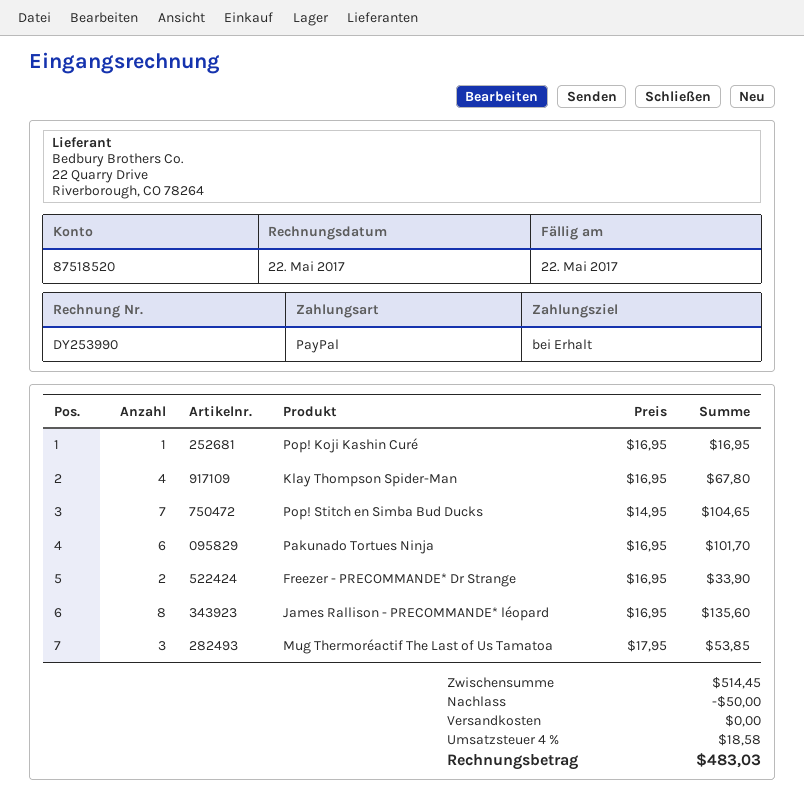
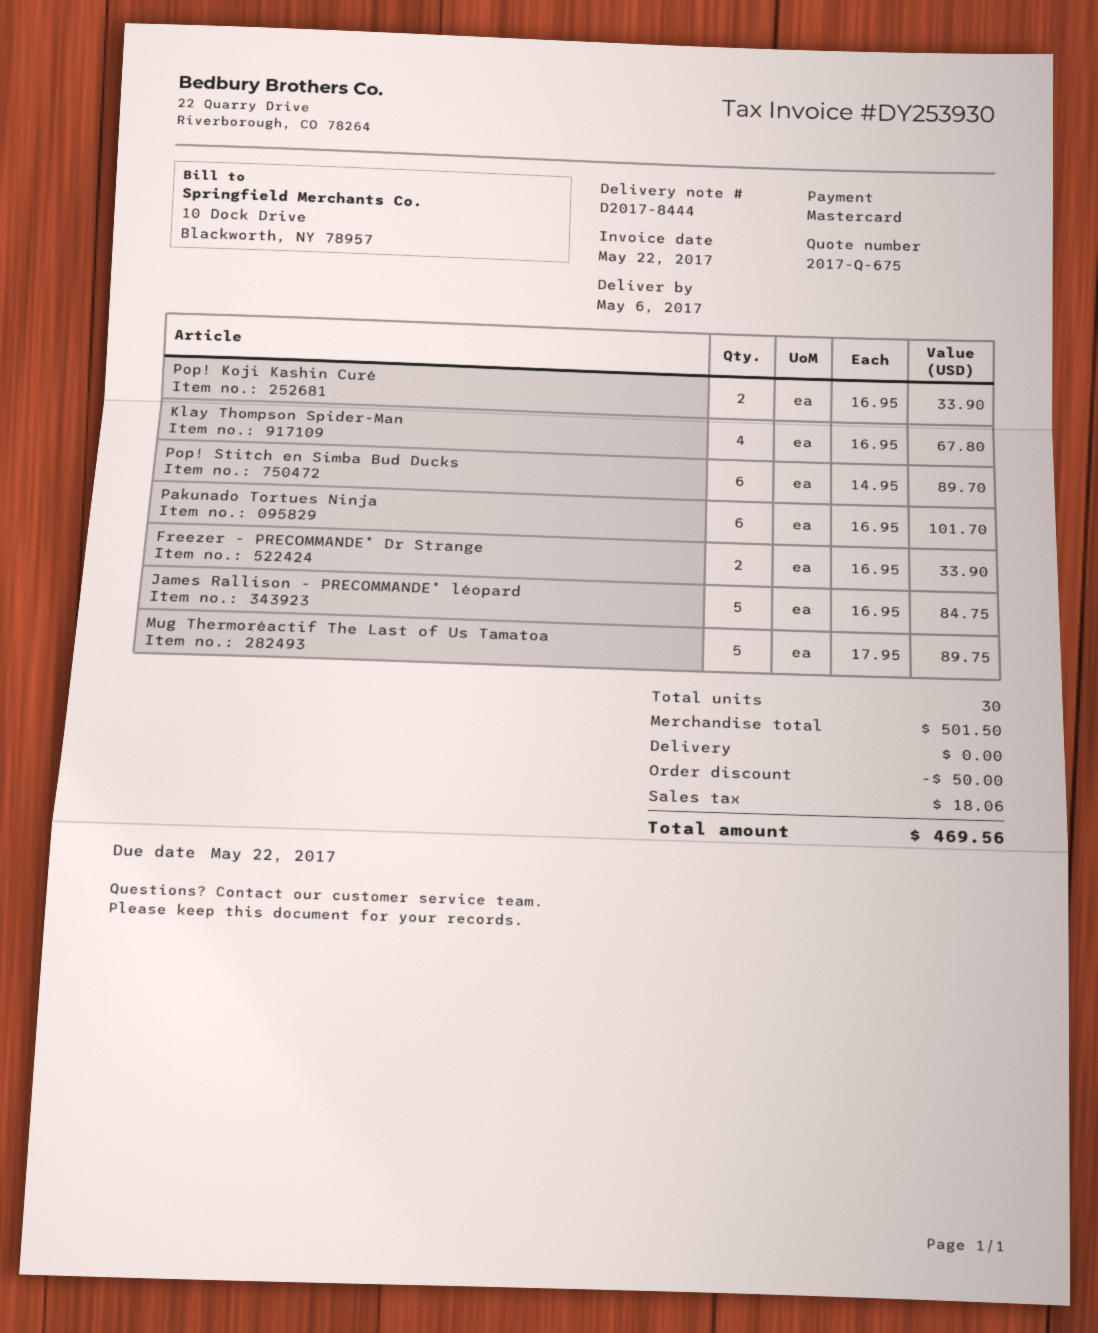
invoice number: DY253990 -> DY253930
payment method: PayPal -> Mastercard
Pop! Koji Kashin Curé: 1 x 16.95 = 16.95 -> 2 x 16.95 = 33.90
Pop! Stitch en Simba Bud Ducks: 7 x 14.95 = 104.65 -> 6 x 14.95 = 89.70
James Rallison - PRECOMMANDE* léopard: 8 x 16.95 = 135.60 -> 5 x 16.95 = 84.75
Mug Thermoréactif The Last of Us Tamatoa: 3 x 17.95 = 53.85 -> 5 x 17.95 = 89.75
subtotal: 514.45 -> 501.50
tax: 18.58 -> 18.06
total: 483.03 -> 469.56

